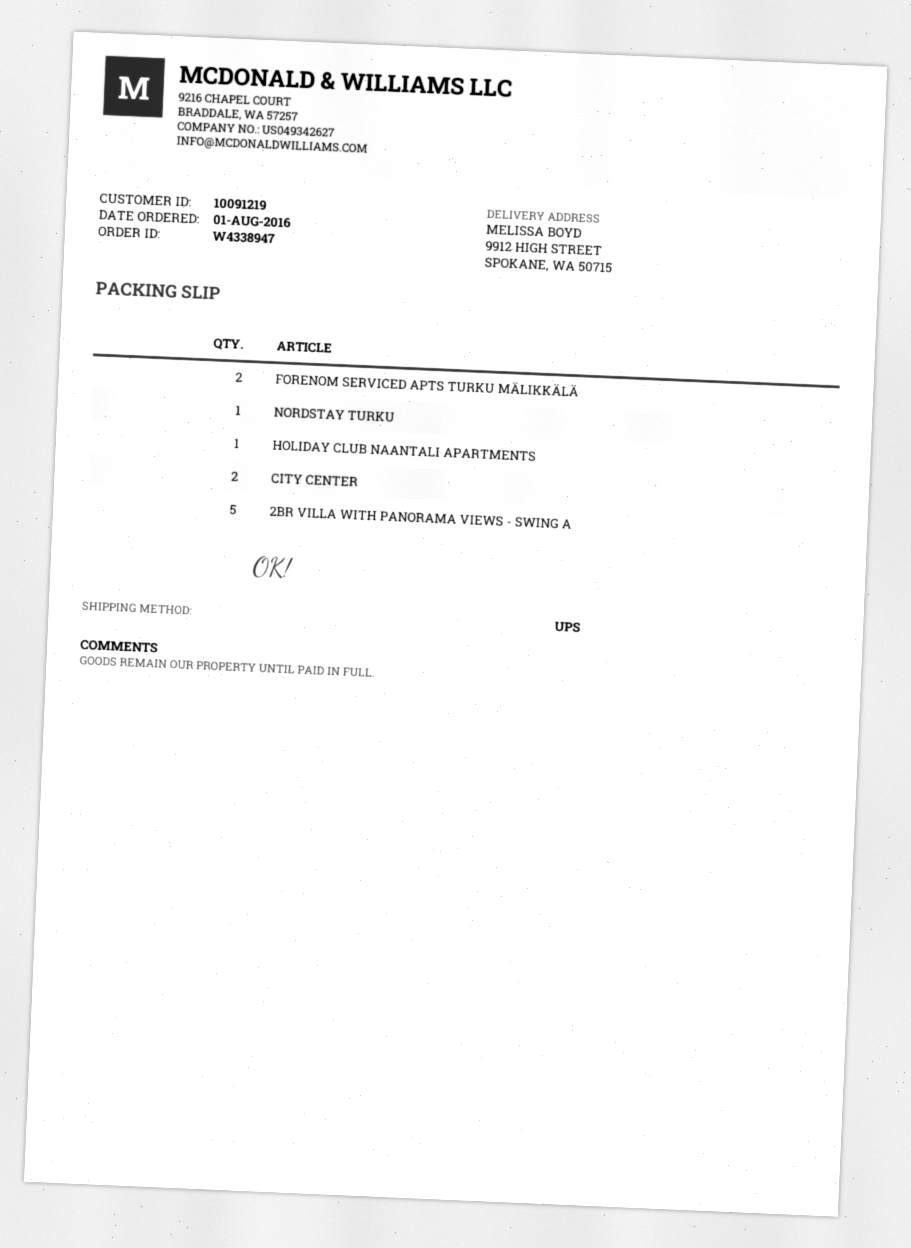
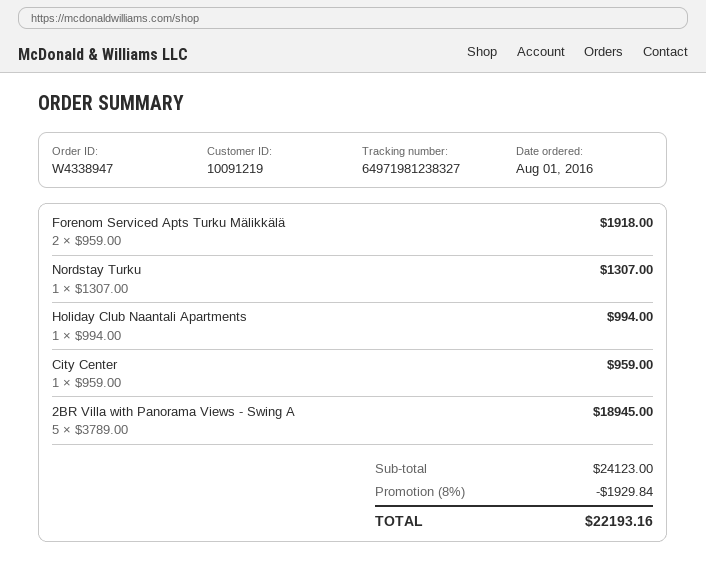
CITY CENTER: 2 -> 1

